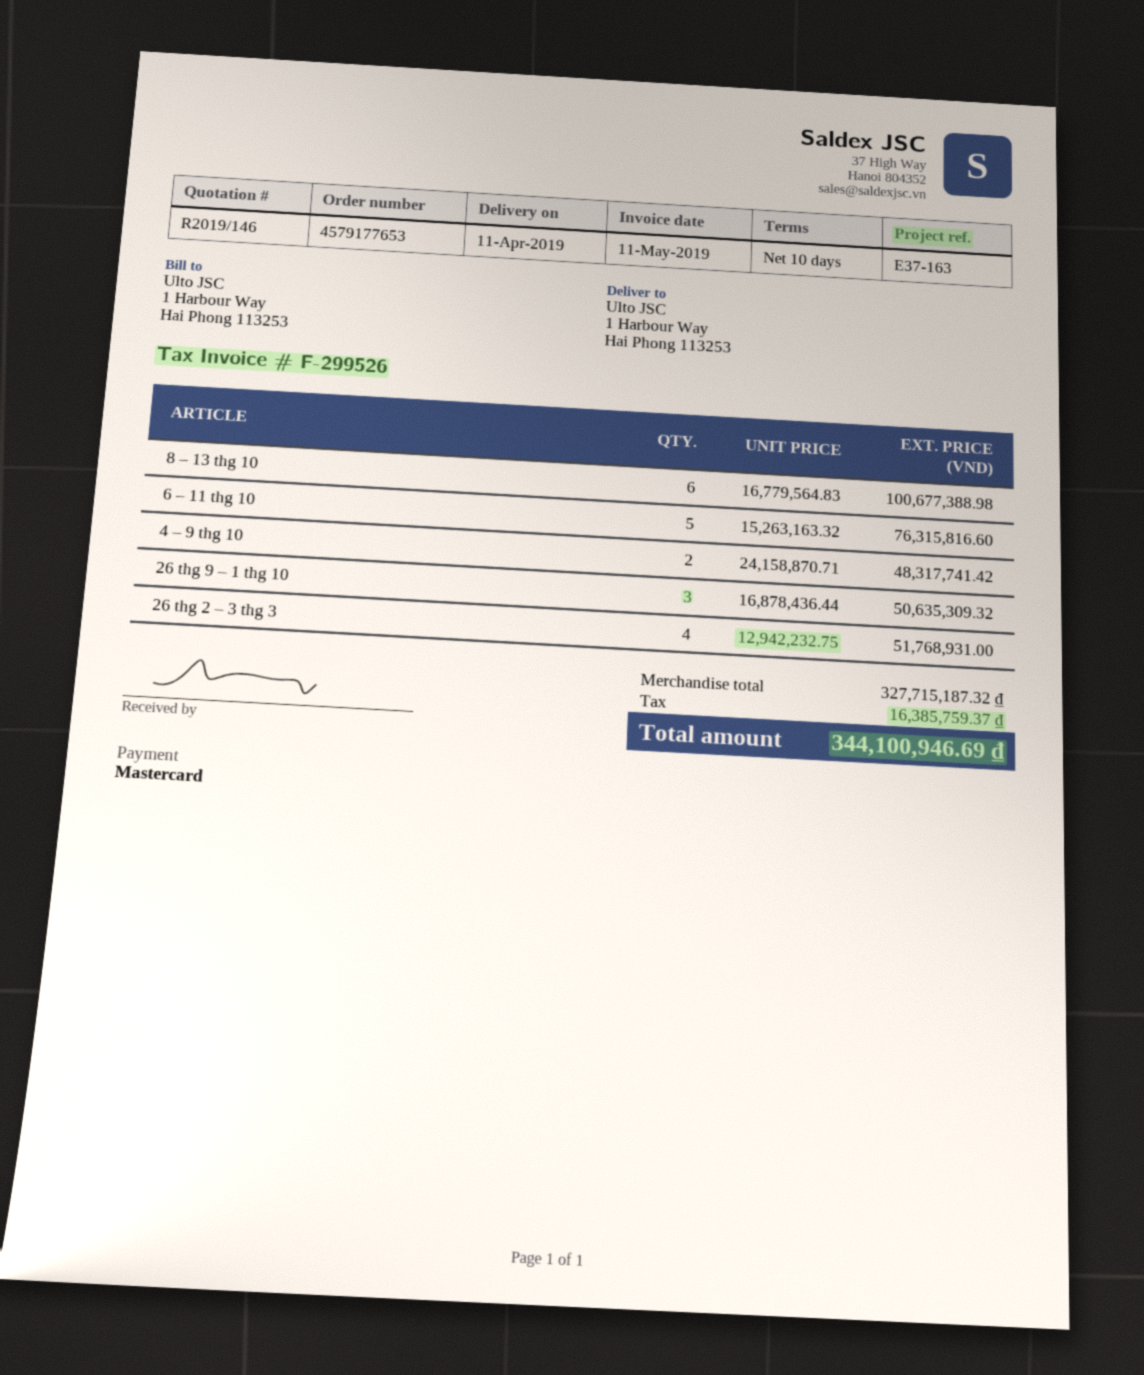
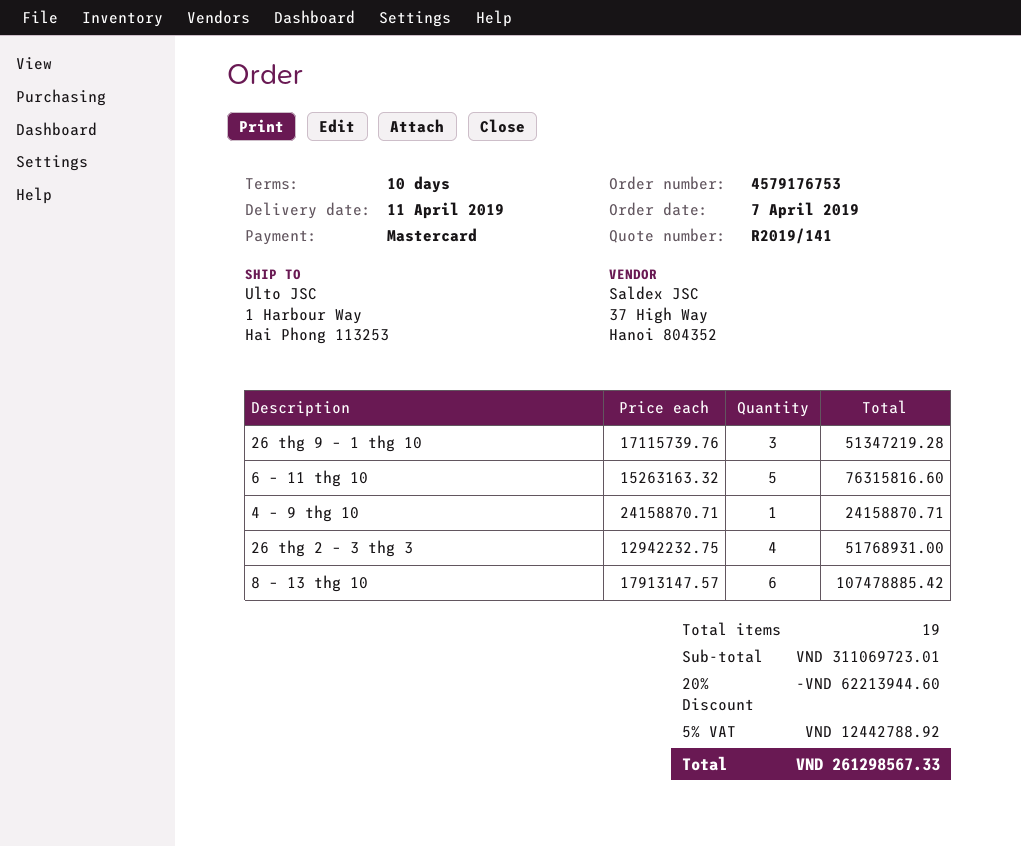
quote number: R2019/146 -> R2019/141
order number: 4579177653 -> 4579176753
8 – 13 thg 10: 6 x 16779564.83 = 100677388.98 -> 6 x 17913147.57 = 107478885.42
4 – 9 thg 10: 2 x 24158870.71 = 48317741.42 -> 1 x 24158870.71 = 24158870.71
26 thg 9 – 1 thg 10: 3 x 16878436.44 = 50635309.32 -> 3 x 17115739.76 = 51347219.28
subtotal: 327715187.32 -> 311069723.01
discount: none -> 20% = 62213944.60
tax: 16385759.37 -> 12442788.92
total: 344100946.69 -> 261298567.33

